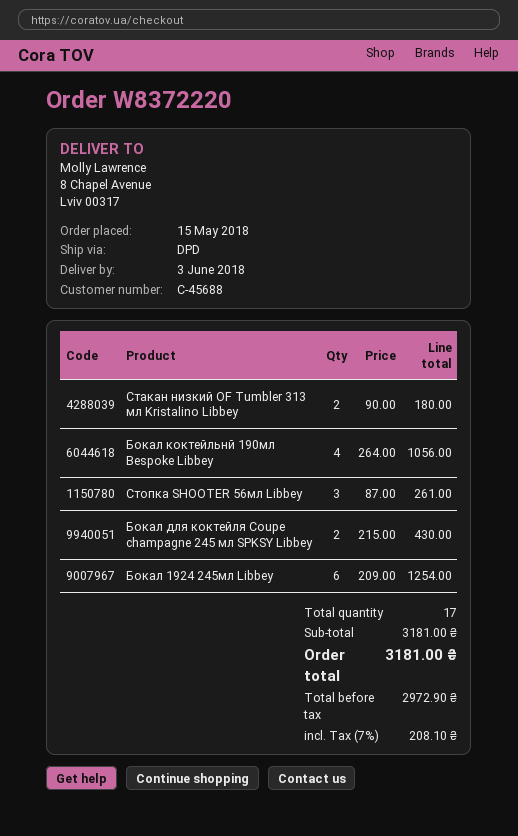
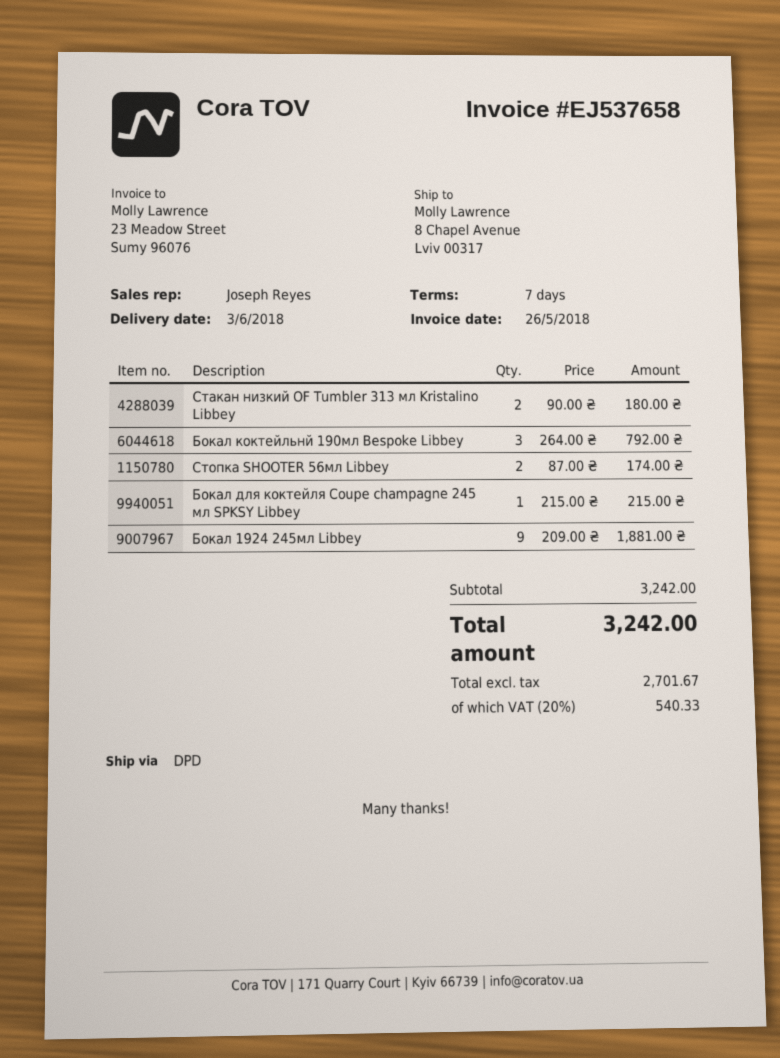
Бокал коктейльнй 190мл Bespoke Libbey: 4 x 264.00 = 1056.00 -> 3 x 264.00 = 792.00
Стопка SHOOTER 56мл Libbey: 3 x 87.00 = 261.00 -> 2 x 87.00 = 174.00
Бокал для коктейля Coupe champagne 245 мл SPKSY Libbey: 2 x 215.00 = 430.00 -> 1 x 215.00 = 215.00
Бокал 1924 245мл Libbey: 6 x 209.00 = 1254.00 -> 9 x 209.00 = 1881.00
subtotal: 3181.00 -> 3242.00
net: 2972.90 -> 2701.67
tax: 7% = 208.10 -> 20% = 540.33
total: 3181.00 -> 3242.00

